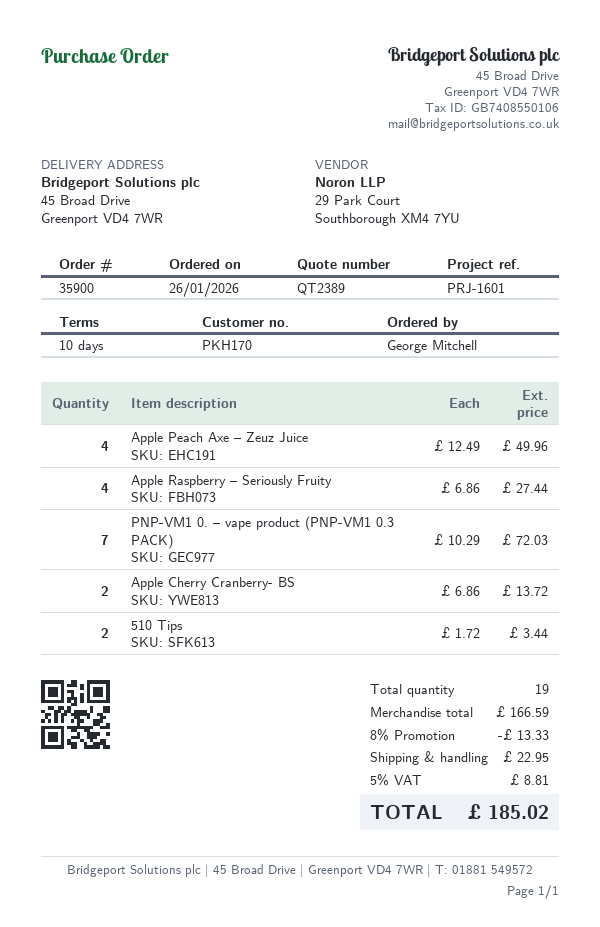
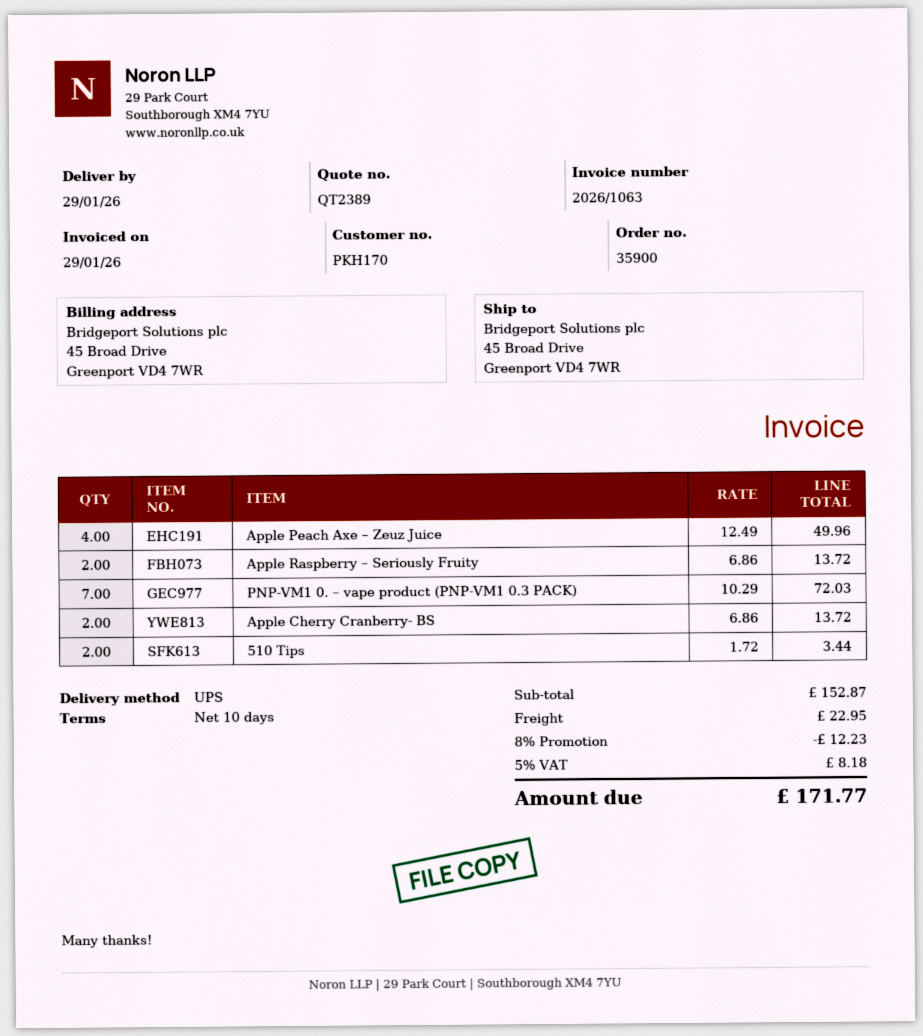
Apple Raspberry – Seriously Fruity: 4 x 6.86 = 27.44 -> 2 x 6.86 = 13.72
subtotal: 166.59 -> 152.87
discount: 8% = 13.33 -> 8% = 12.23
tax: 5% = 8.81 -> 5% = 8.18
total: 185.02 -> 171.77

